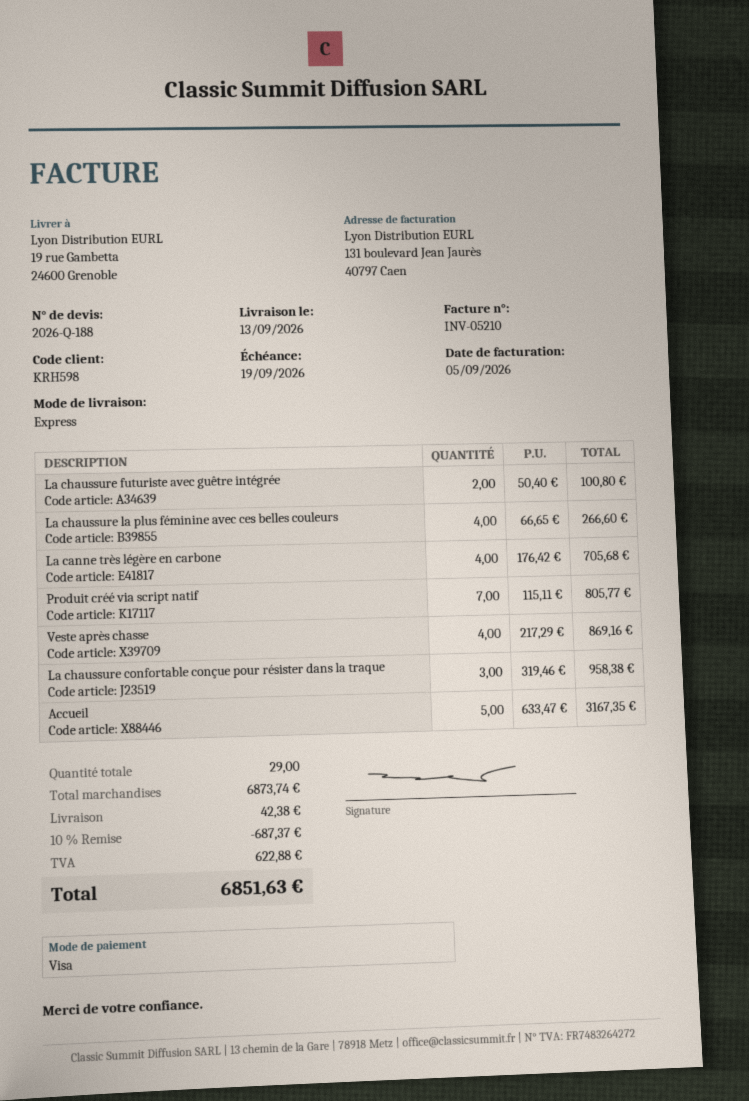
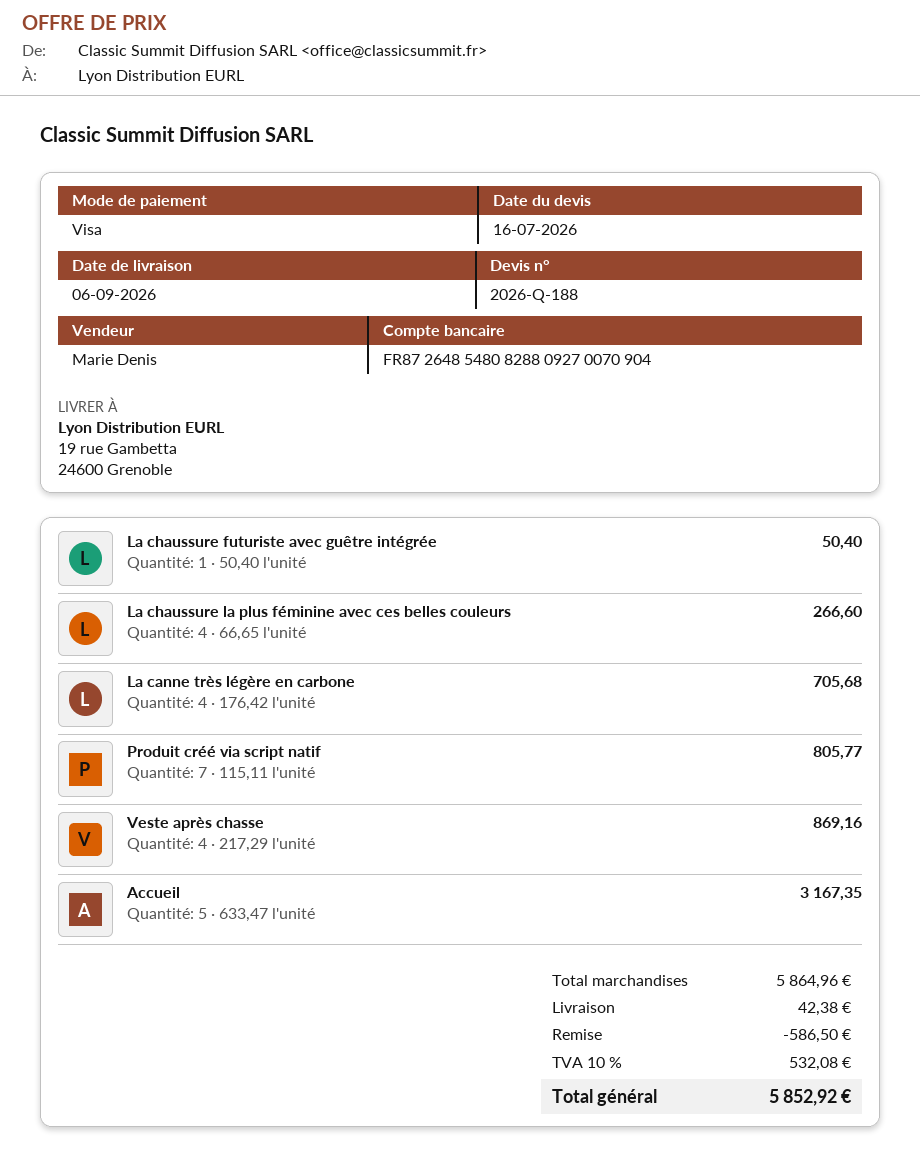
delivery date: 2026-09-13 -> 2026-09-06
La chaussure futuriste avec guêtre intégrée: 2 x 50.40 = 100.80 -> 1 x 50.40 = 50.40
La chaussure confortable conçue pour résister dans la traque: 3 x 319.46 = 958.38 -> none
subtotal: 6873.74 -> 5864.96
discount: 687.37 -> 586.50
tax: 622.88 -> 532.08
total: 6851.63 -> 5852.92

